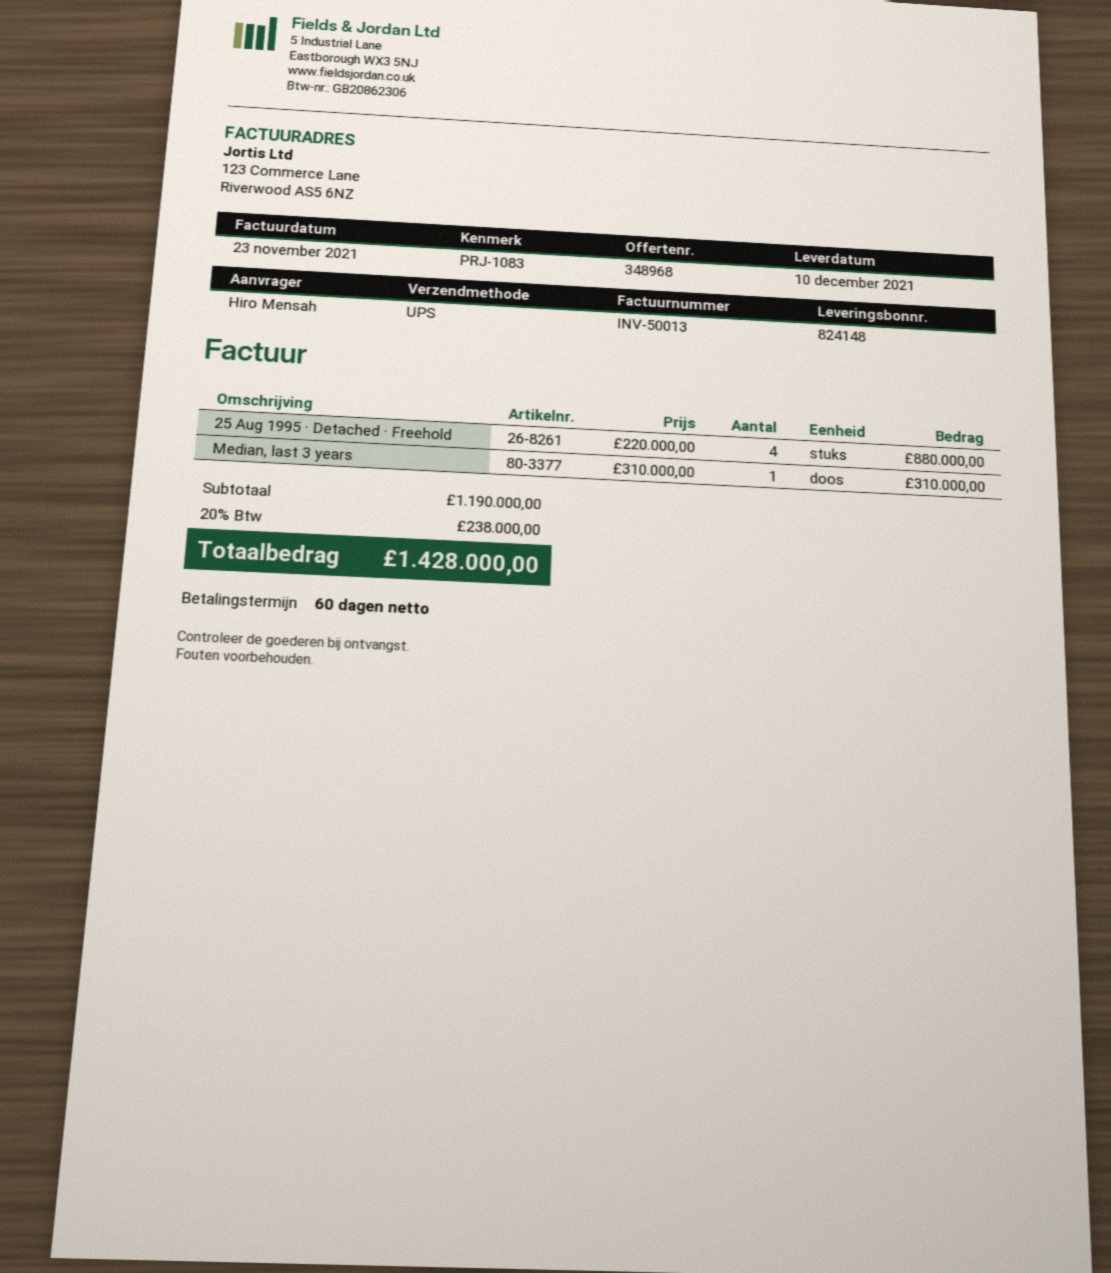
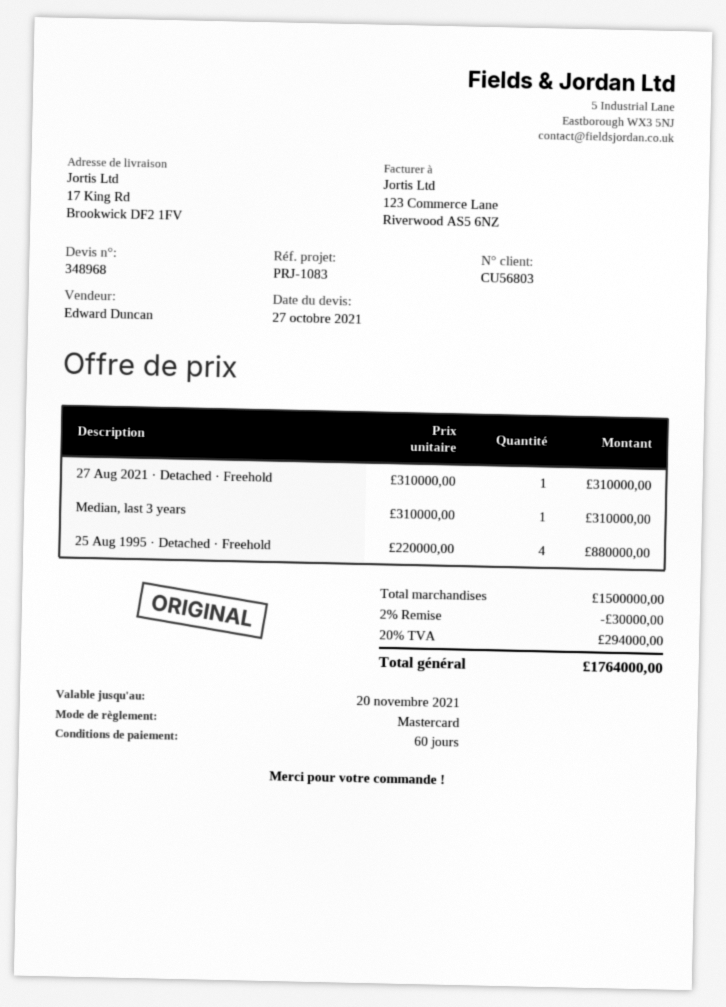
27 Aug 2021 · Detached · Freehold: none -> 1 x 310000.00 = 310000.00
subtotal: 1190000.00 -> 1500000.00
discount: none -> 2% = 30000.00
tax: 20% = 238000.00 -> 20% = 294000.00
total: 1428000.00 -> 1764000.00

